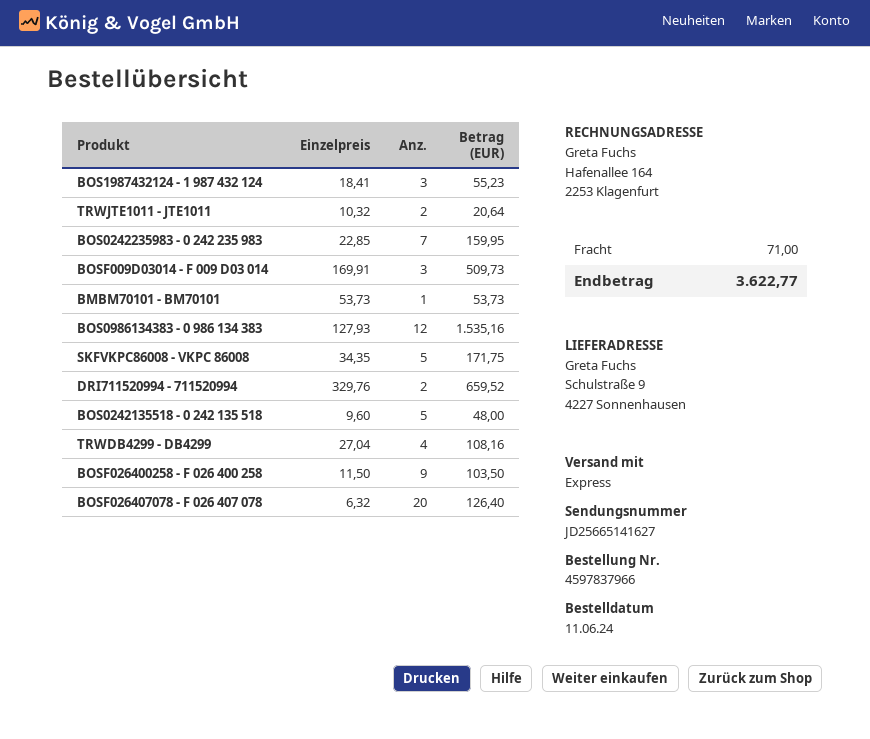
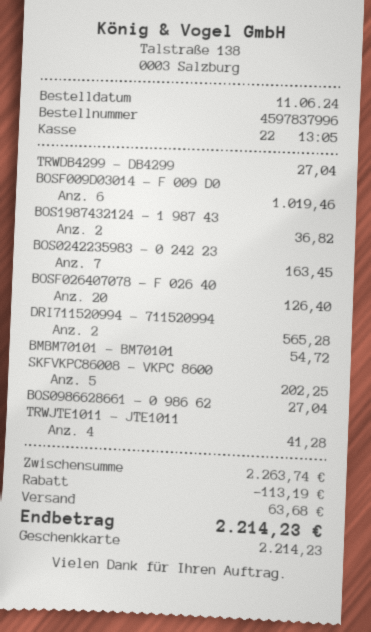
order number: 4597837966 -> 4597837996
BOS1987432124 - 1 987 432 124: 3 for 55.23 -> 2 for 36.82
TRWJTE1011 - JTE1011: 2 for 20.64 -> 4 for 41.28
BOS0242235983 - 0 242 235 983: 7 for 159.95 -> 7 for 163.45
BOSF009D03014 - F 009 D03 014: 3 for 509.73 -> 6 for 1019.46
BMBM70101 - BM70101: 1 for 53.73 -> 1 for 54.72
BOS0986134383 - 0 986 134 383: 12 for 1535.16 -> none
SKFVKPC86008 - VKPC 86008: 5 for 171.75 -> 5 for 202.25
DRI711520994 - 711520994: 2 for 659.52 -> 2 for 565.28
BOS0242135518 - 0 242 135 518: 5 for 48.00 -> none
TRWDB4299 - DB4299: 4 for 108.16 -> 1 for 27.04
BOSF026400258 - F 026 400 258: 9 for 103.50 -> none
BOS0986628661 - 0 986 62: none -> 1 for 27.04
discount: none -> 113.19
shipping: 71.00 -> 63.68
total: 3622.77 -> 2214.23

